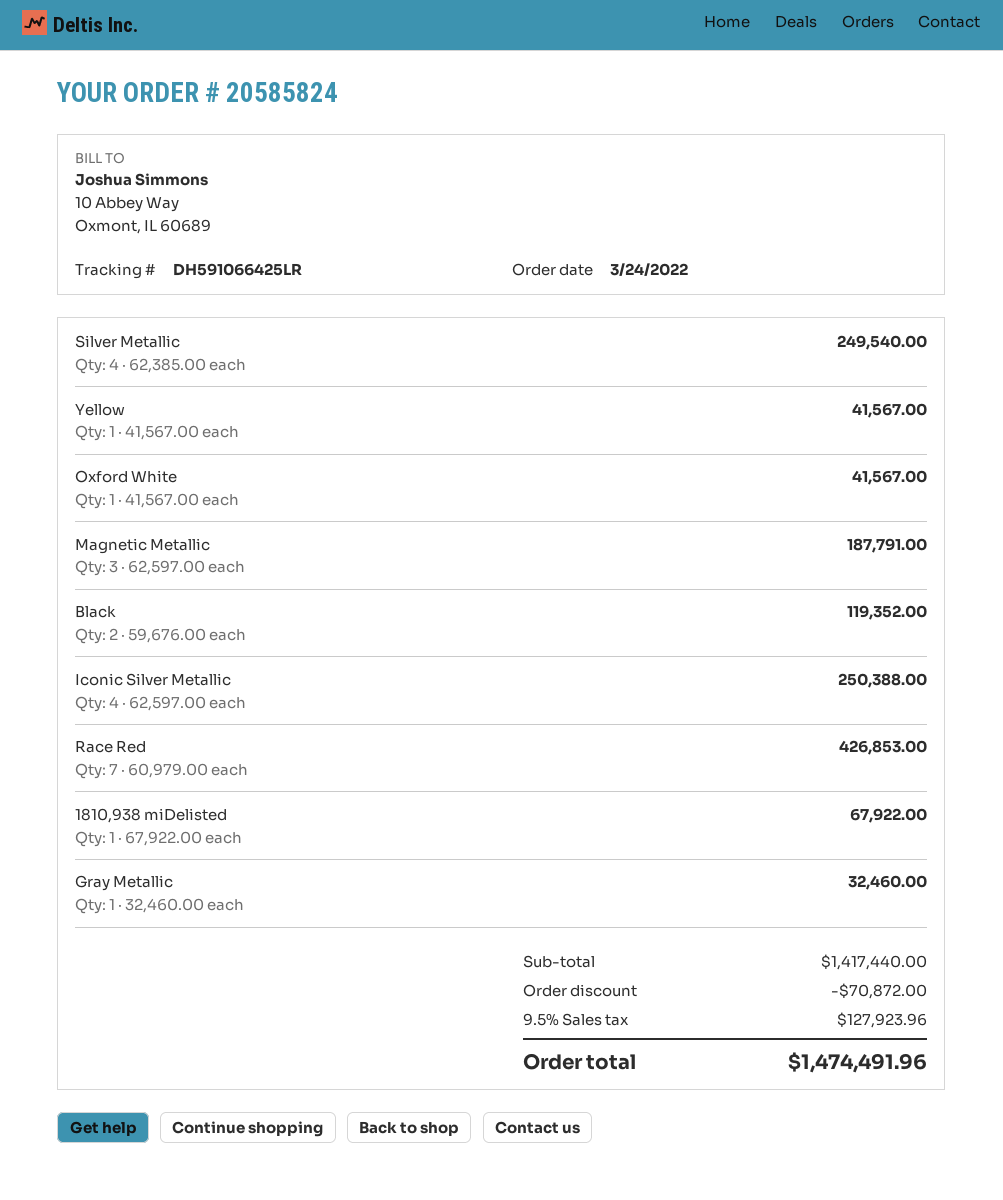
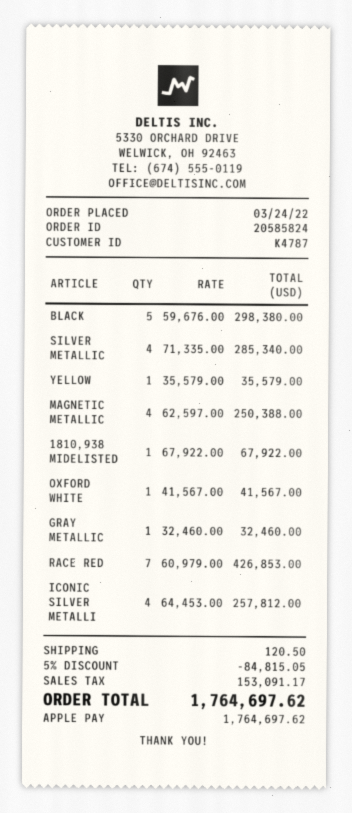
Silver Metallic: 4 x 62385.00 = 249540.00 -> 4 x 71335.00 = 285340.00
Yellow: 1 x 41567.00 = 41567.00 -> 1 x 35579.00 = 35579.00
Magnetic Metallic: 3 x 62597.00 = 187791.00 -> 4 x 62597.00 = 250388.00
Black: 2 x 59676.00 = 119352.00 -> 5 x 59676.00 = 298380.00
Iconic Silver Metallic: 4 x 62597.00 = 250388.00 -> 4 x 64453.00 = 257812.00
discount: 70872.00 -> 84815.05
shipping: none -> 120.50
tax: 127923.96 -> 153091.17
total: 1474491.96 -> 1764697.62

